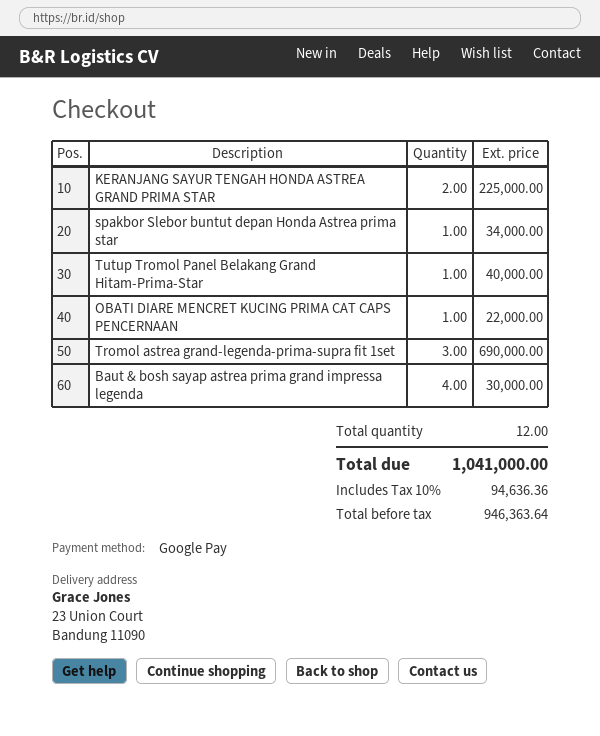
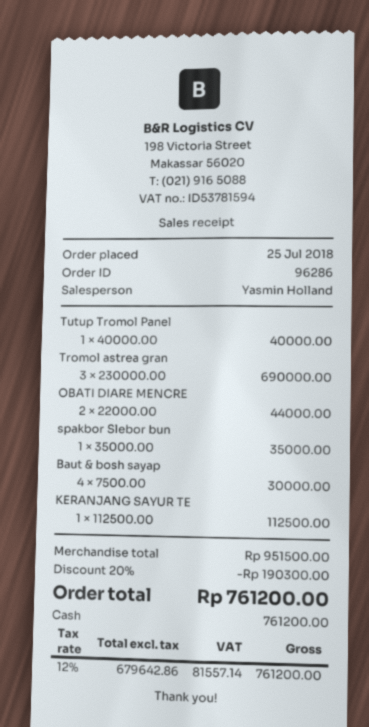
payment method: Google Pay -> cash
KERANJANG SAYUR TENGAH HONDA ASTREA GRAND PRIMA STAR: 2 for 225000.00 -> 1 for 112500.00
spakbor Slebor buntut depan Honda Astrea prima star: 1 for 34000.00 -> 1 for 35000.00
OBATI DIARE MENCRET KUCING PRIMA CAT CAPS PENCERNAAN: 1 for 22000.00 -> 2 for 44000.00
discount: none -> 20% = 190300.00
net: 946363.64 -> 679642.86
tax: 10% = 94636.36 -> 12% = 81557.14
total: 1041000.00 -> 761200.00

